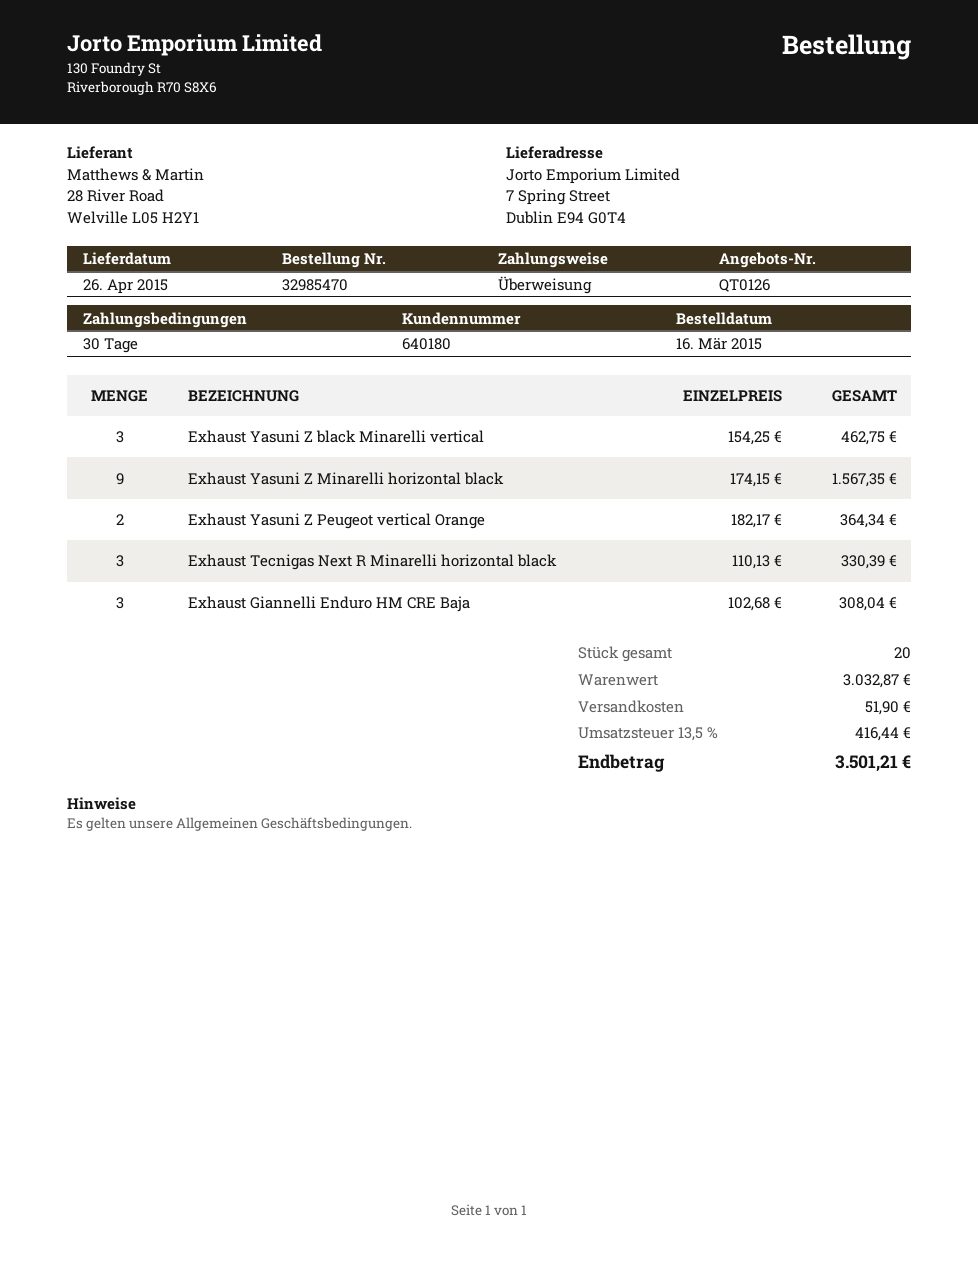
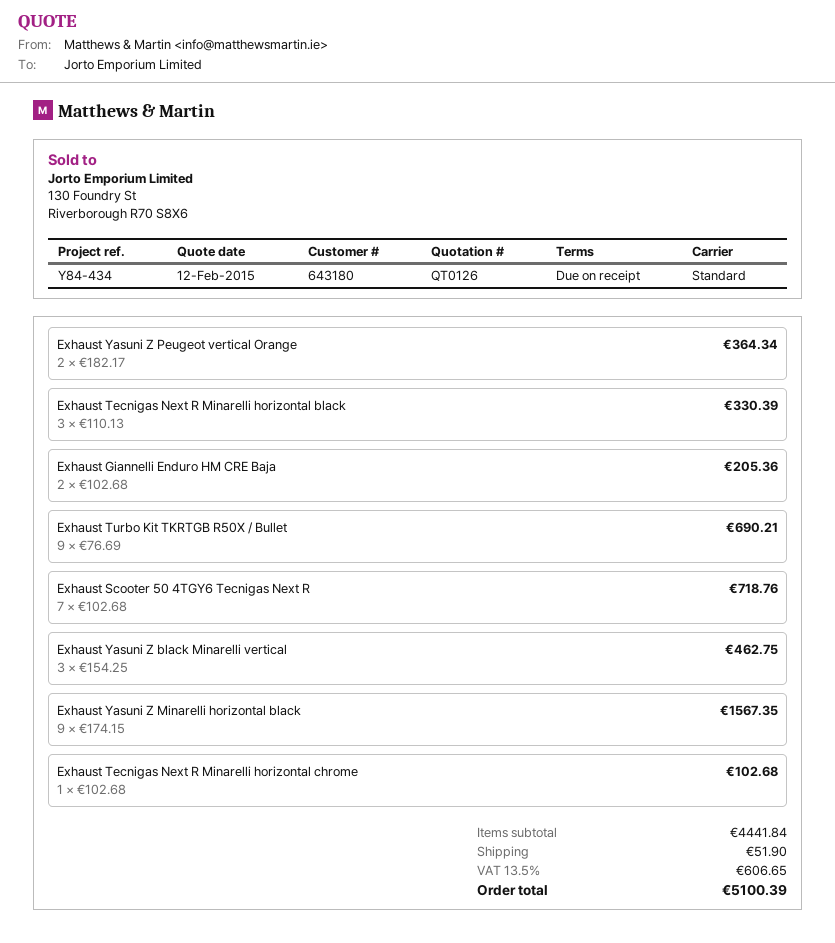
payment terms: 30 days -> on receipt
customer number: 640180 -> 643180
Exhaust Giannelli Enduro HM CRE Baja: 3 x 102.68 = 308.04 -> 2 x 102.68 = 205.36
Exhaust Turbo Kit TKRTGB R50X / Bullet: none -> 9 x 76.69 = 690.21
Exhaust Scooter 50 4TGY6 Tecnigas Next R: none -> 7 x 102.68 = 718.76
Exhaust Tecnigas Next R Minarelli horizontal chrome: none -> 1 x 102.68 = 102.68
subtotal: 3032.87 -> 4441.84
tax: 13.5% = 416.44 -> 13.5% = 606.65
total: 3501.21 -> 5100.39

